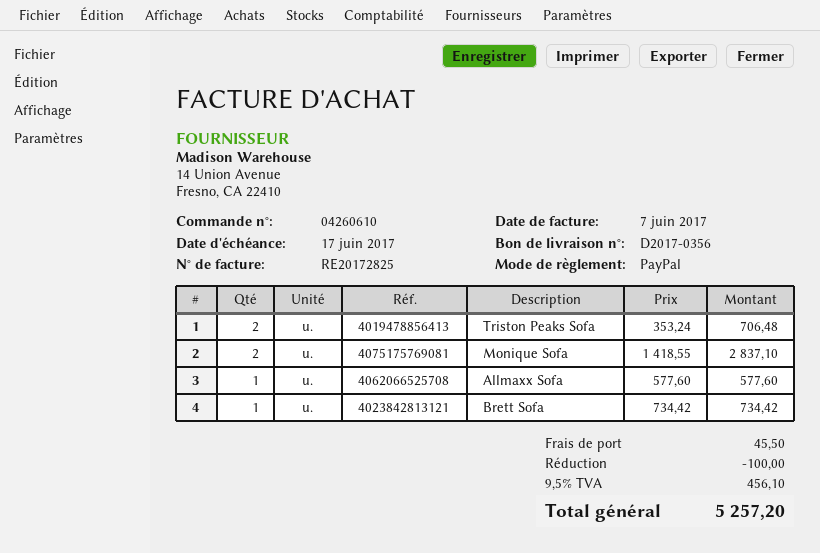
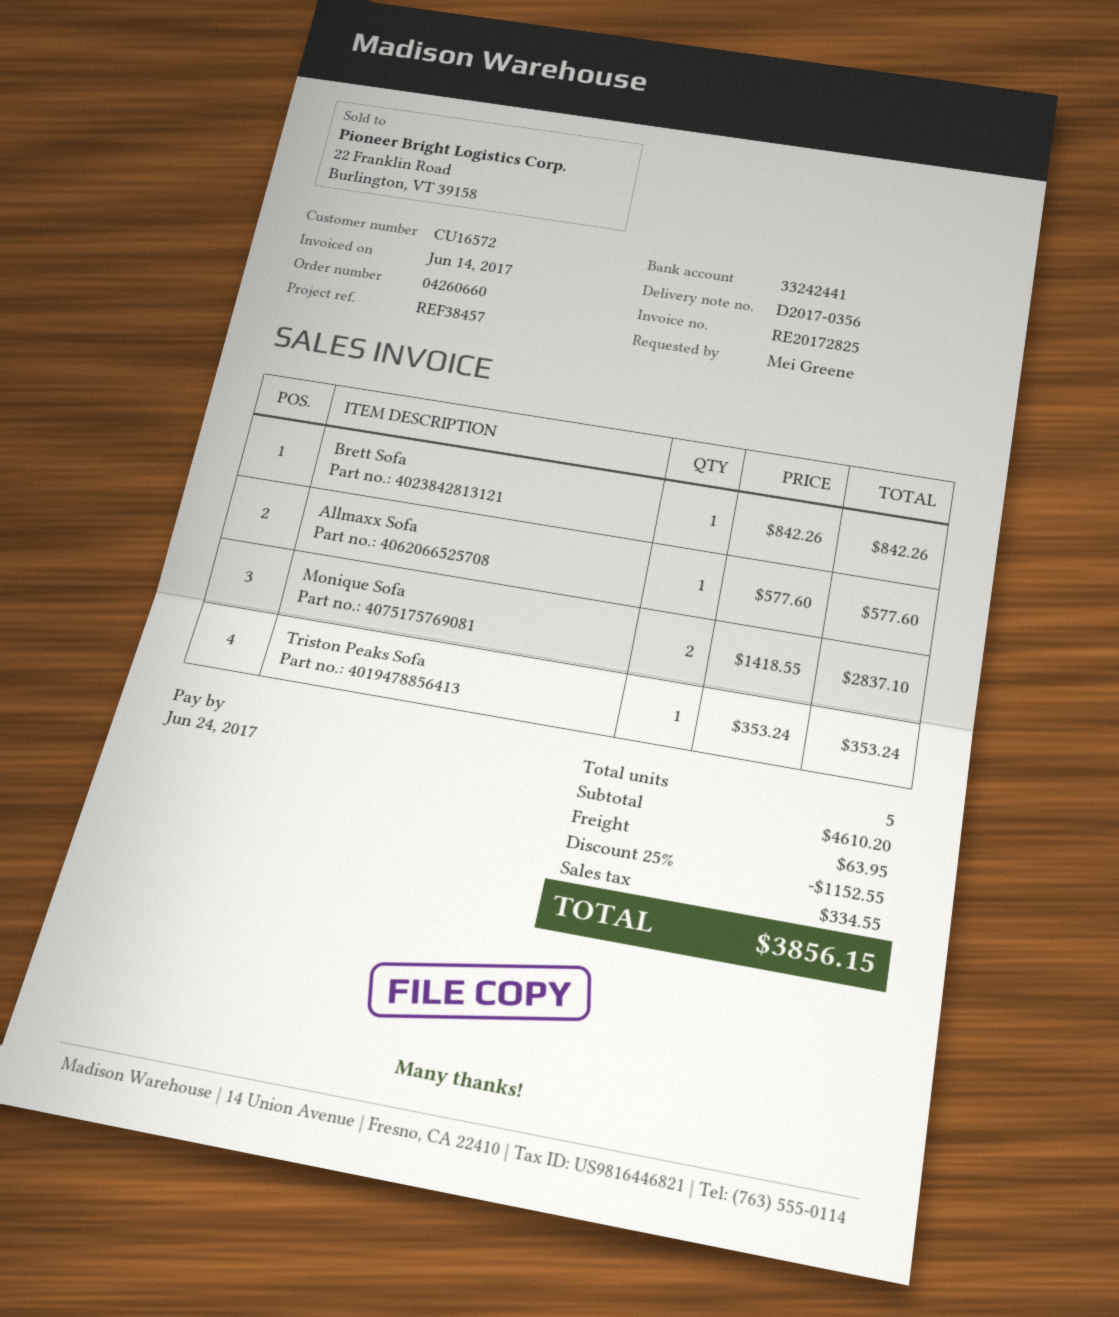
order number: 04260610 -> 04260660
invoice date: 2017-06-07 -> 2017-06-14
due date: 2017-06-17 -> 2017-06-24
Triston Peaks Sofa: 2 x 353.24 = 706.48 -> 1 x 353.24 = 353.24
Brett Sofa: 1 x 734.42 = 734.42 -> 1 x 842.26 = 842.26
discount: 100.00 -> 1152.55
shipping: 45.50 -> 63.95
tax: 456.10 -> 334.55
total: 5257.20 -> 3856.15

